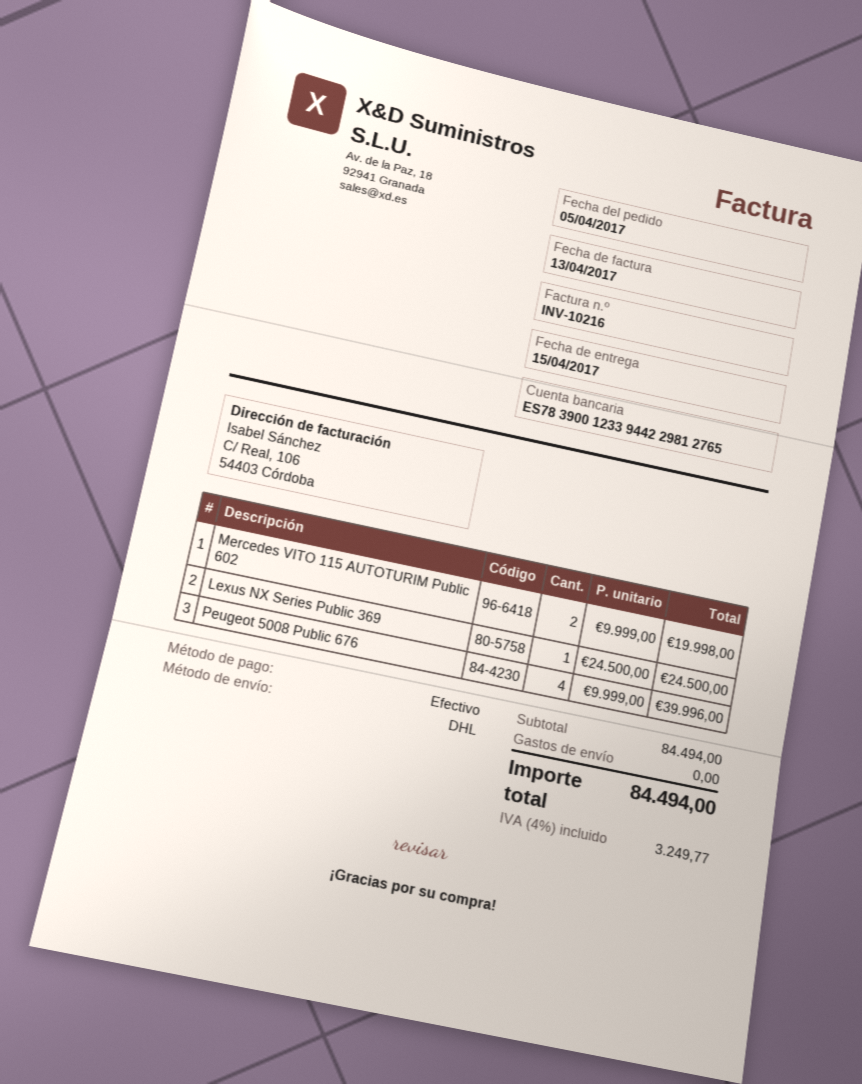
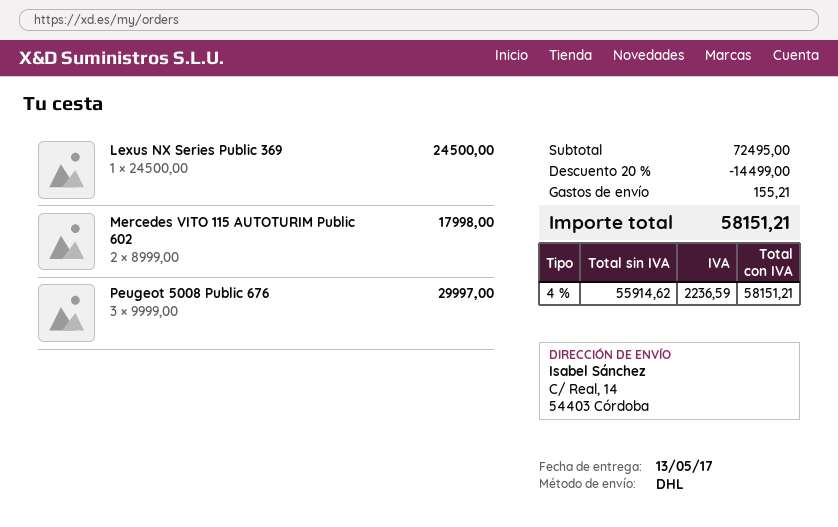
delivery date: 2017-04-15 -> 2017-05-13
Mercedes VITO 115 AUTOTURIM Public 602: 2 x 9999.00 = 19998.00 -> 2 x 8999.00 = 17998.00
Peugeot 5008 Public 676: 4 x 9999.00 = 39996.00 -> 3 x 9999.00 = 29997.00
subtotal: 84494.00 -> 72495.00
discount: none -> 20% = 14499.00
shipping: 0.00 -> 155.21
tax: 4% = 3249.77 -> 4% = 2236.59
total: 84494.00 -> 58151.21

